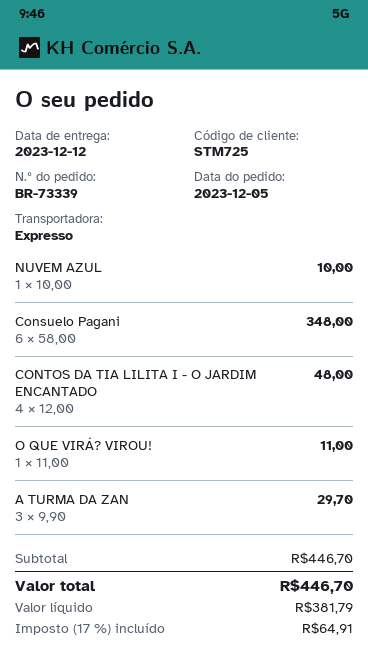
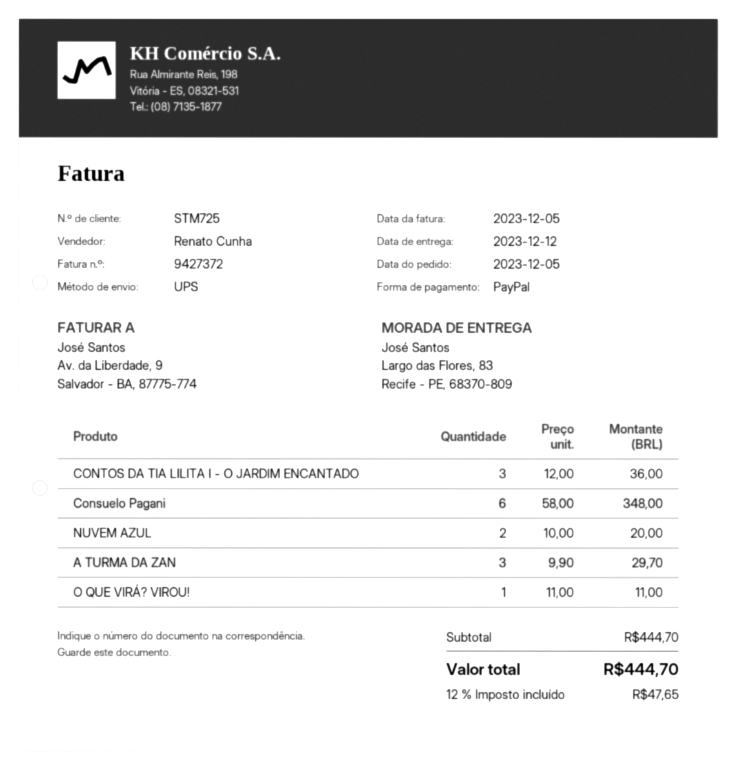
shipping method: express -> UPS
NUVEM AZUL: 1 x 10.00 = 10.00 -> 2 x 10.00 = 20.00
CONTOS DA TIA LILITA I - O JARDIM ENCANTADO: 4 x 12.00 = 48.00 -> 3 x 12.00 = 36.00
subtotal: 446.70 -> 444.70
tax: 17% = 64.91 -> 12% = 47.65
total: 446.70 -> 444.70

